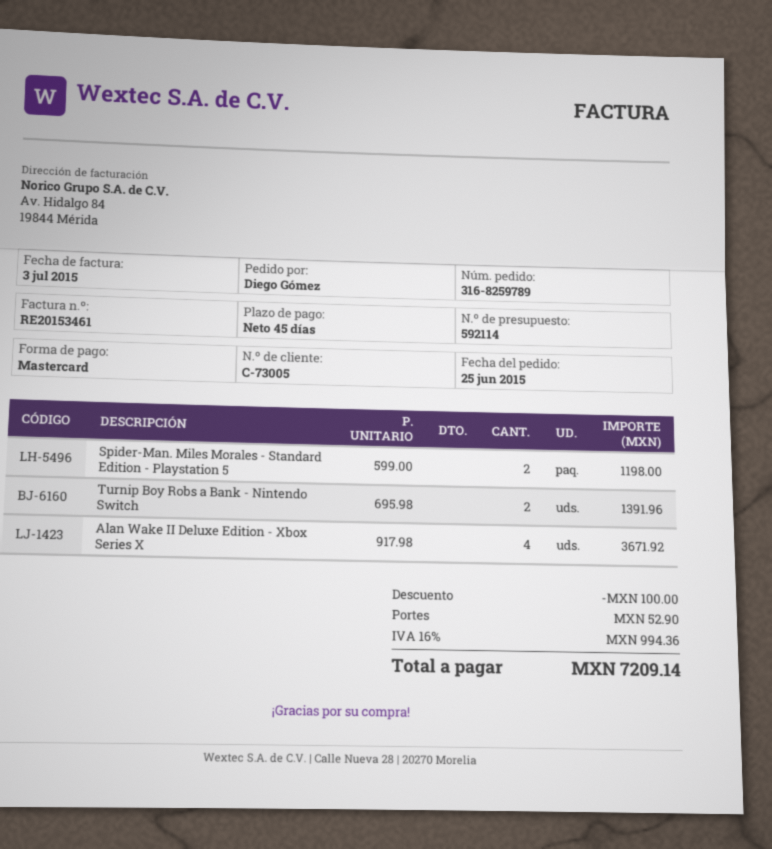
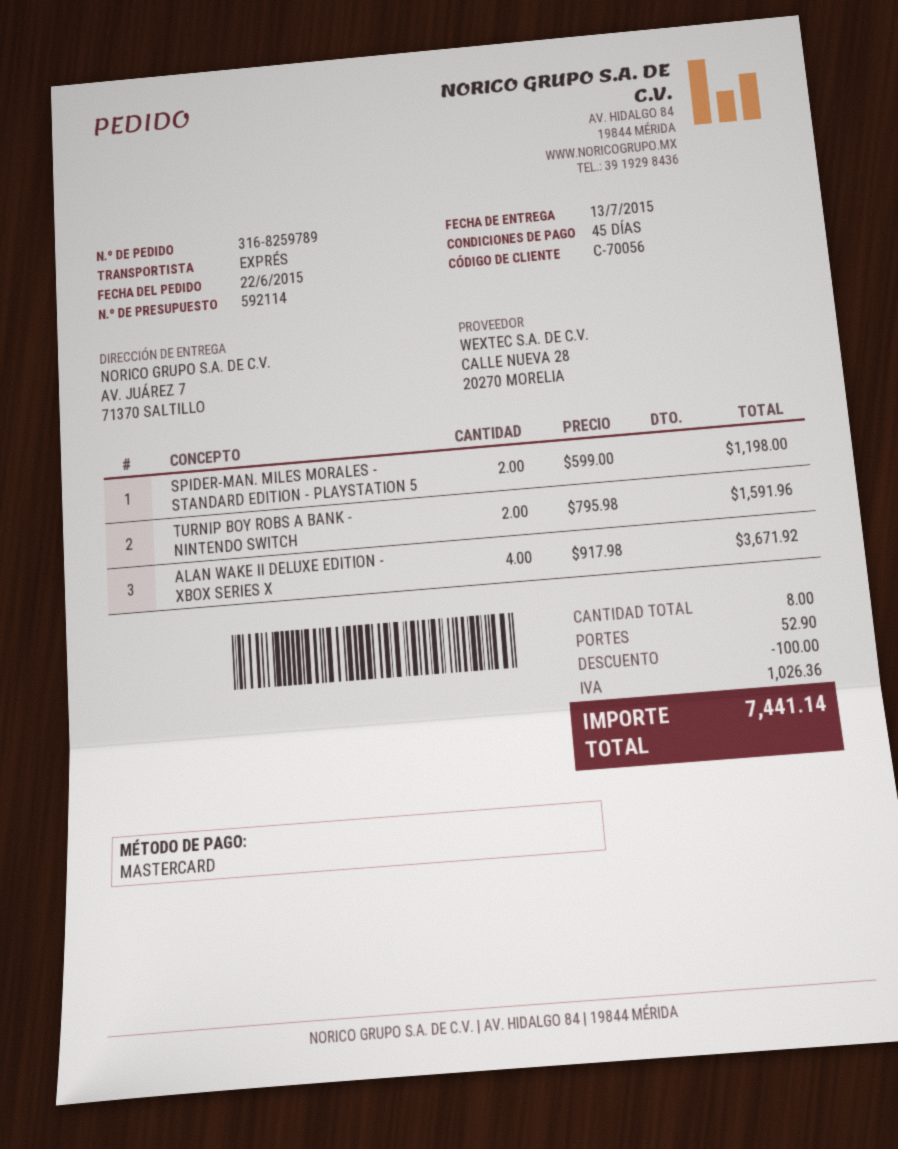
order date: 2015-06-25 -> 2015-06-22
customer number: C-73005 -> C-70056
Turnip Boy Robs a Bank - Nintendo Switch: 2 x 695.98 = 1391.96 -> 2 x 795.98 = 1591.96
tax: 994.36 -> 1026.36
total: 7209.14 -> 7441.14

